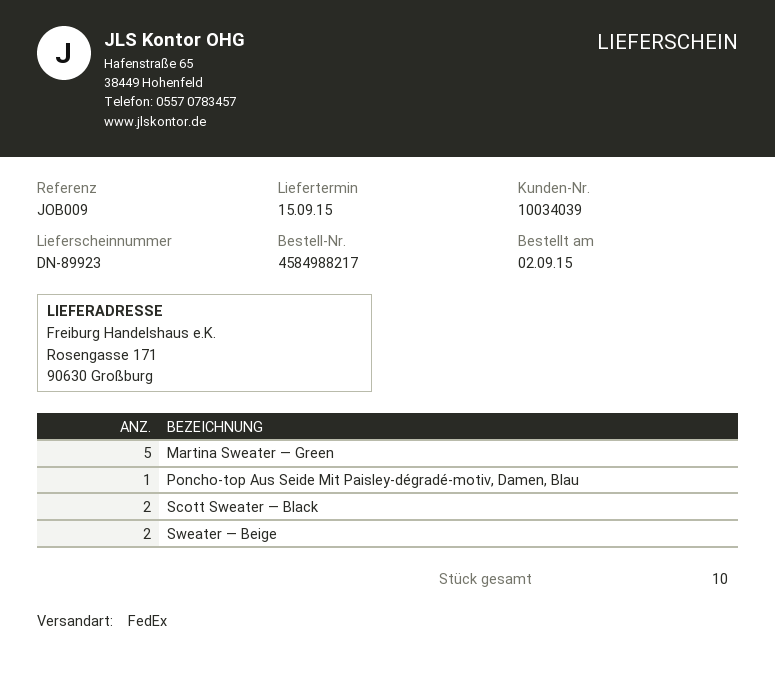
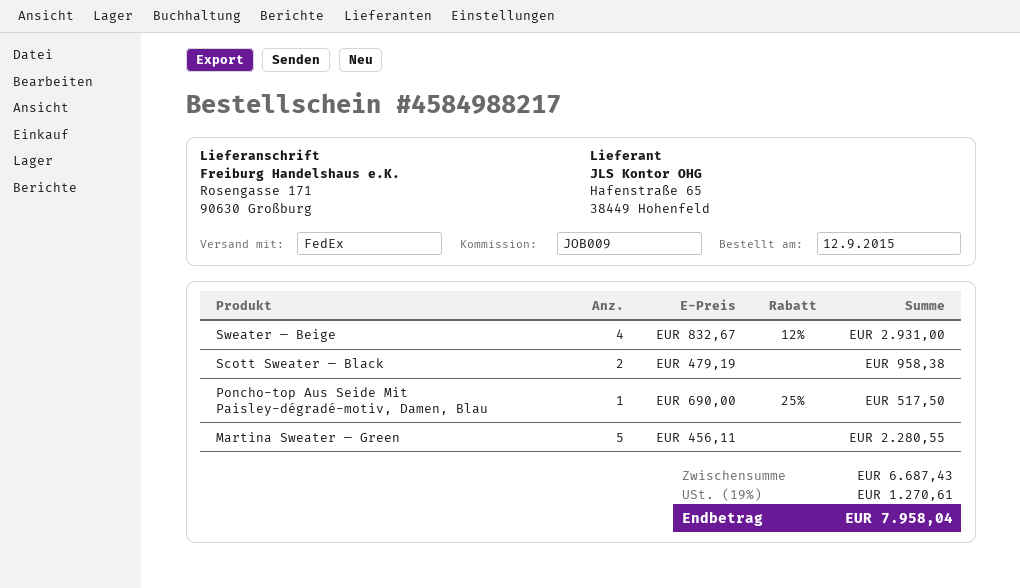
order date: 2015-09-02 -> 2015-09-12
Sweater — Beige: 2 -> 4

